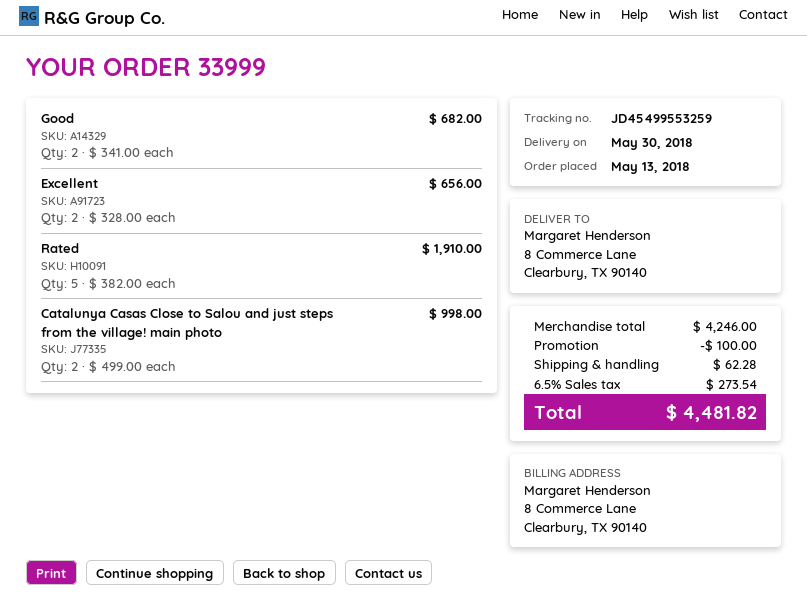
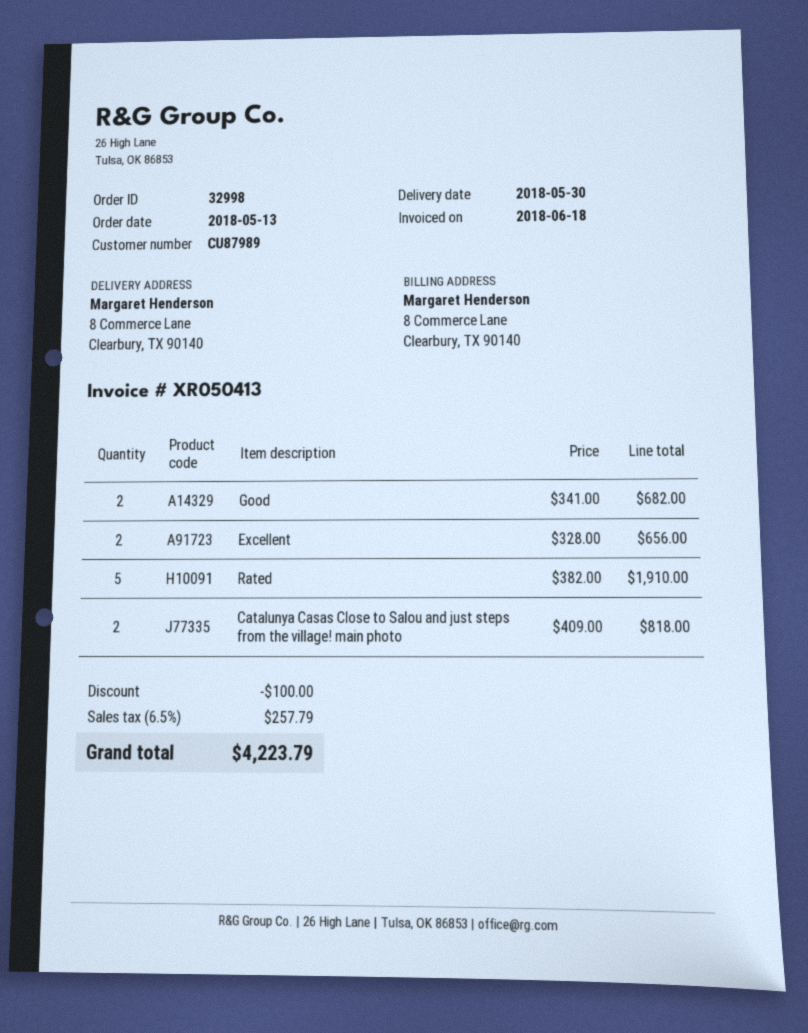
order number: 33999 -> 32998
Catalunya Casas Close to Salou and just steps from the village! main photo: 2 x 499.00 = 998.00 -> 2 x 409.00 = 818.00
shipping: 62.28 -> none
tax: 6.5% = 273.54 -> 6.5% = 257.79
total: 4481.82 -> 4223.79

